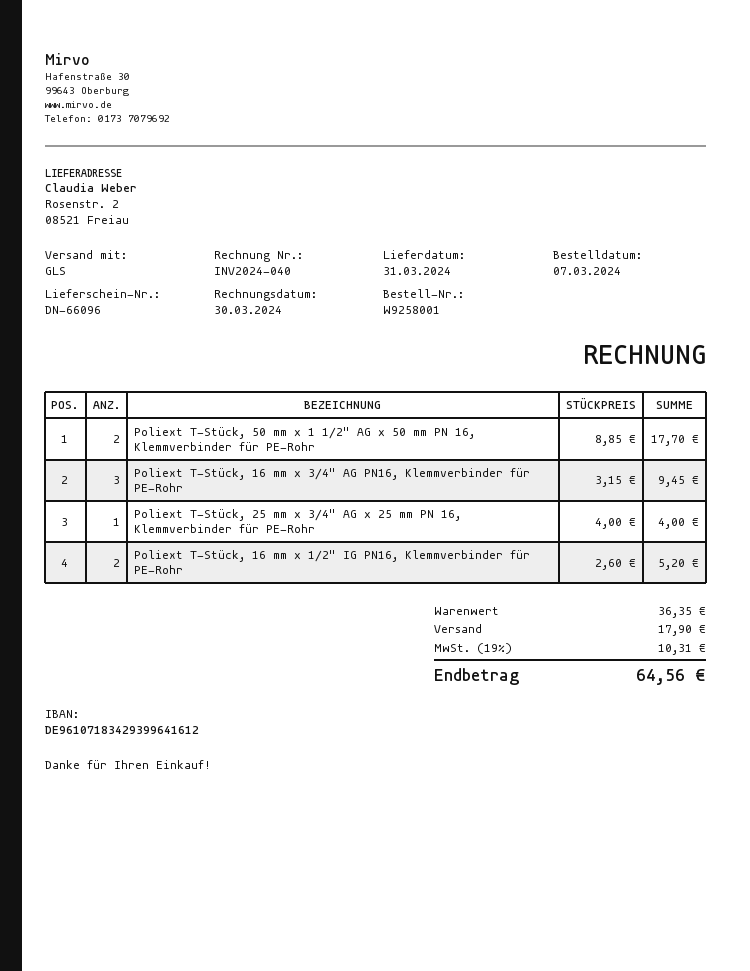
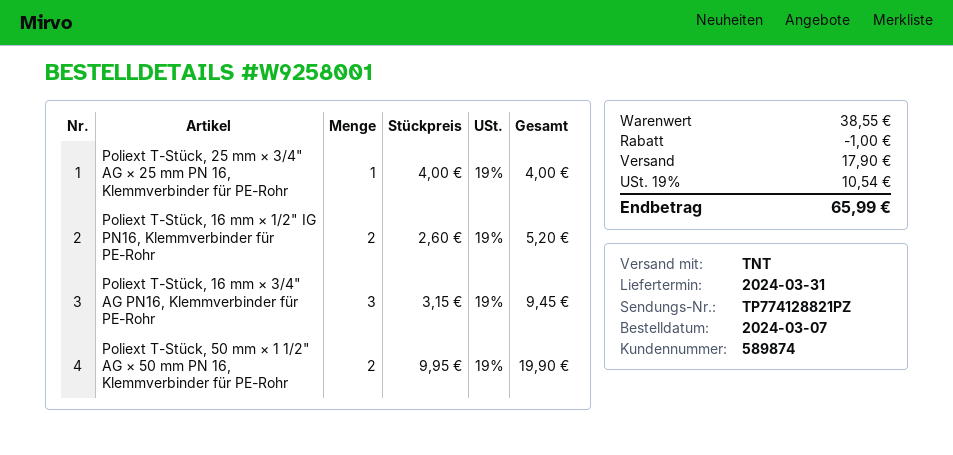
shipping method: GLS -> TNT
Poliext T-Stück, 50 mm × 1 1/2" AG × 50 mm PN 16, Klemmverbinder für PE-Rohr: 2 x 8.85 = 17.70 -> 2 x 9.95 = 19.90
subtotal: 36.35 -> 38.55
discount: none -> 1.00
tax: 19% = 10.31 -> 19% = 10.54
total: 64.56 -> 65.99

